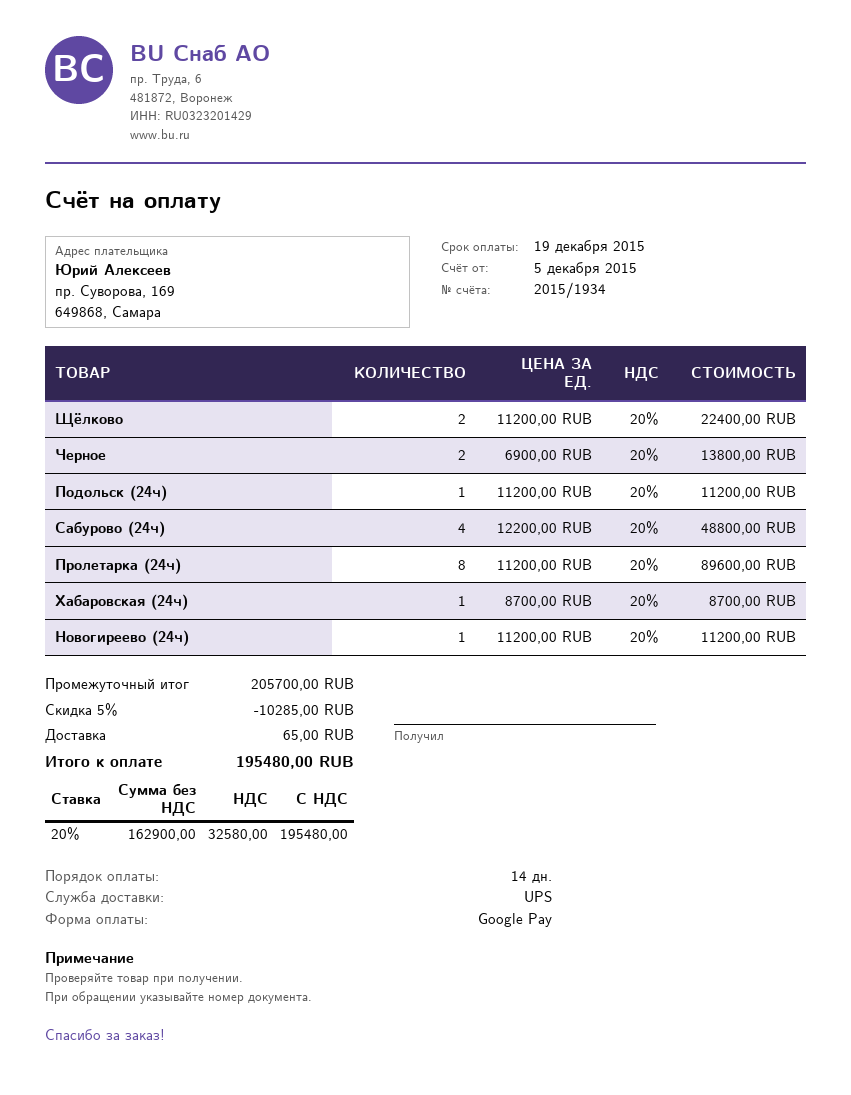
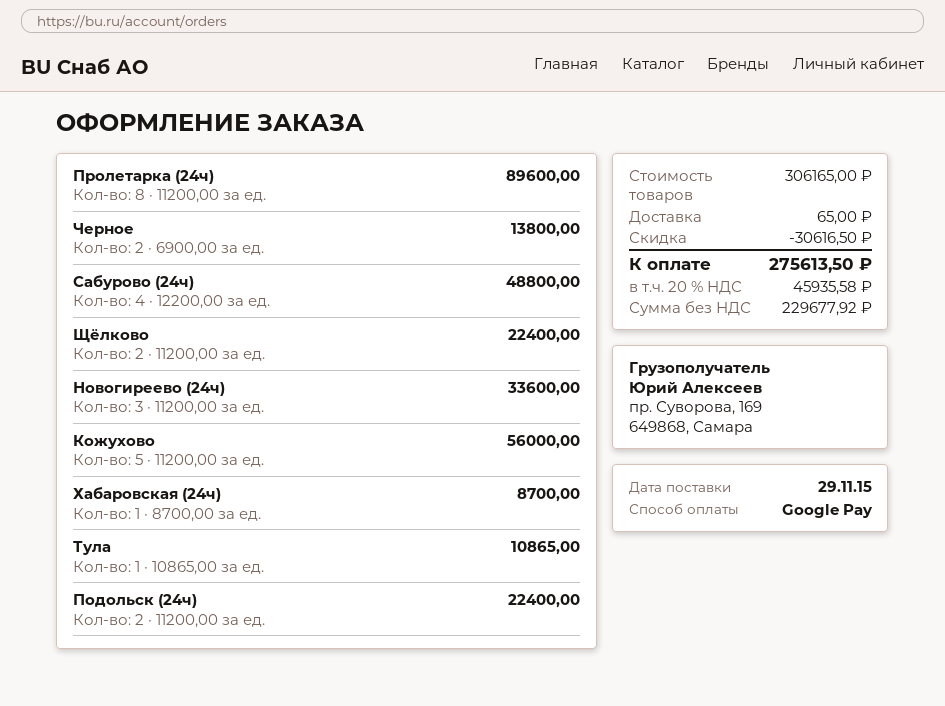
Подольск (24ч): 1 x 11200.00 = 11200.00 -> 2 x 11200.00 = 22400.00
Новогиреево (24ч): 1 x 11200.00 = 11200.00 -> 3 x 11200.00 = 33600.00
Кожухово: none -> 5 x 11200.00 = 56000.00
Тула: none -> 1 x 10865.00 = 10865.00
subtotal: 205700.00 -> 306165.00
discount: 10285.00 -> 30616.50
net: 162900.00 -> 229677.92
tax: 20% = 32580.00 -> 20% = 45935.58
total: 195480.00 -> 275613.50

